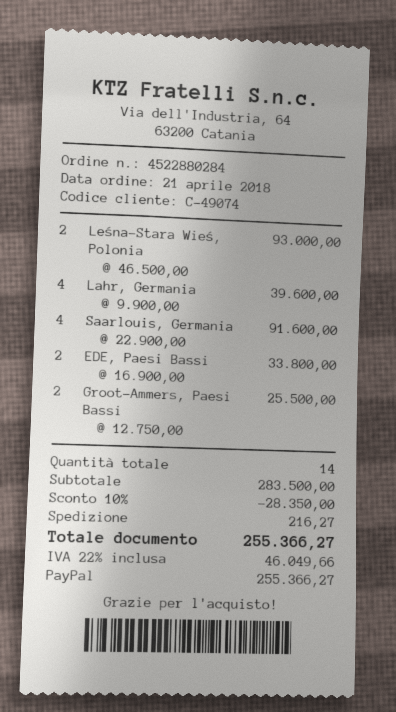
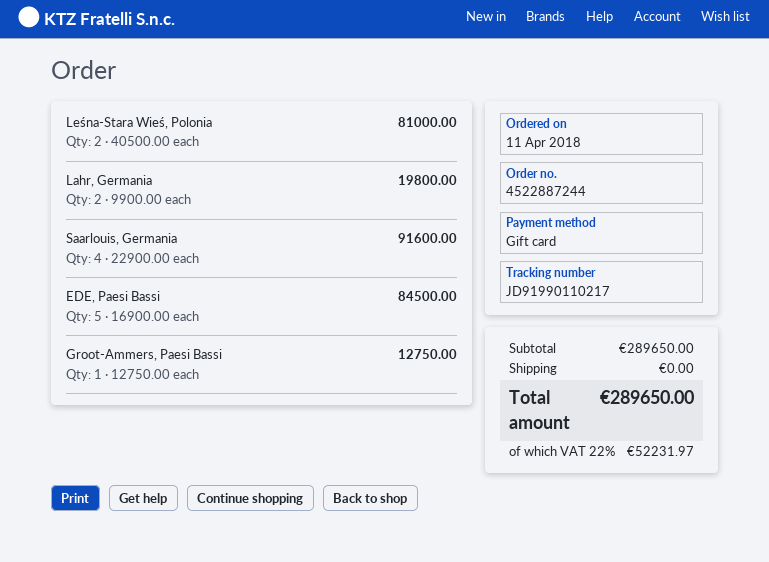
order number: 4522880284 -> 4522887244
order date: 2018-04-21 -> 2018-04-11
payment method: PayPal -> gift card
Leśna-Stara Wieś, Polonia: 2 x 46500.00 = 93000.00 -> 2 x 40500.00 = 81000.00
Lahr, Germania: 4 x 9900.00 = 39600.00 -> 2 x 9900.00 = 19800.00
EDE, Paesi Bassi: 2 x 16900.00 = 33800.00 -> 5 x 16900.00 = 84500.00
Groot-Ammers, Paesi Bassi: 2 x 12750.00 = 25500.00 -> 1 x 12750.00 = 12750.00
subtotal: 283500.00 -> 289650.00
discount: 10% = 28350.00 -> none
shipping: 216.27 -> 0.00
tax: 22% = 46049.66 -> 22% = 52231.97
total: 255366.27 -> 289650.00

